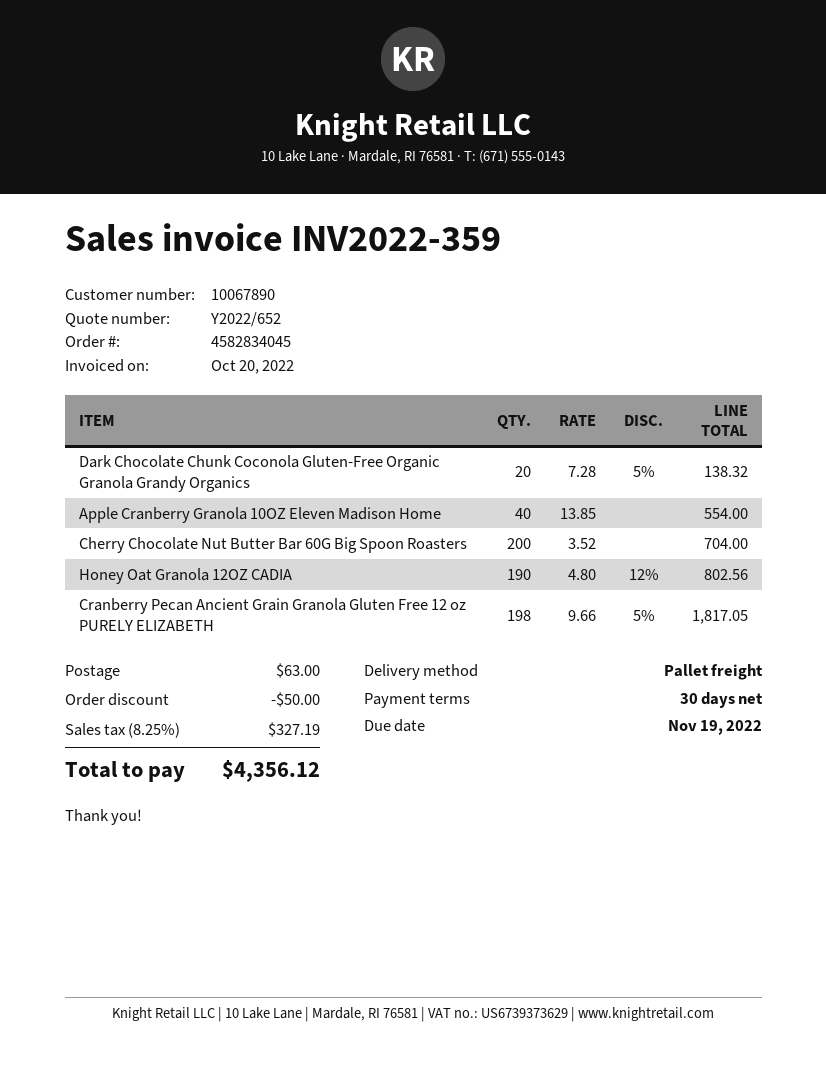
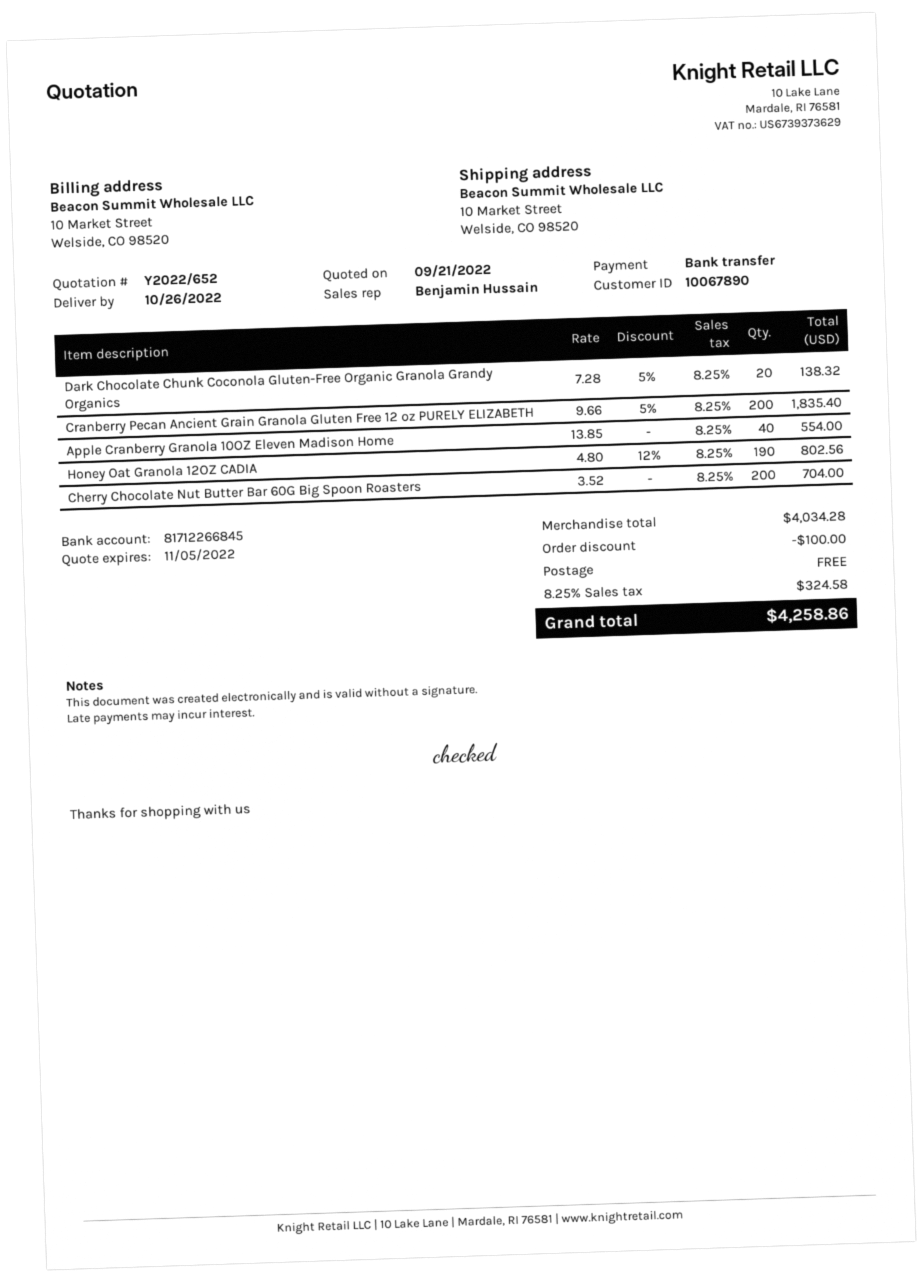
Cranberry Pecan Ancient Grain Granola Gluten Free 12 oz PURELY ELIZABETH: 198 x 9.66 - 5% = 1817.05 -> 200 x 9.66 - 5% = 1835.40
discount: 50.00 -> 100.00
shipping: 63.00 -> 0.00
tax: 8.25% = 327.19 -> 8.25% = 324.58
total: 4356.12 -> 4258.86

